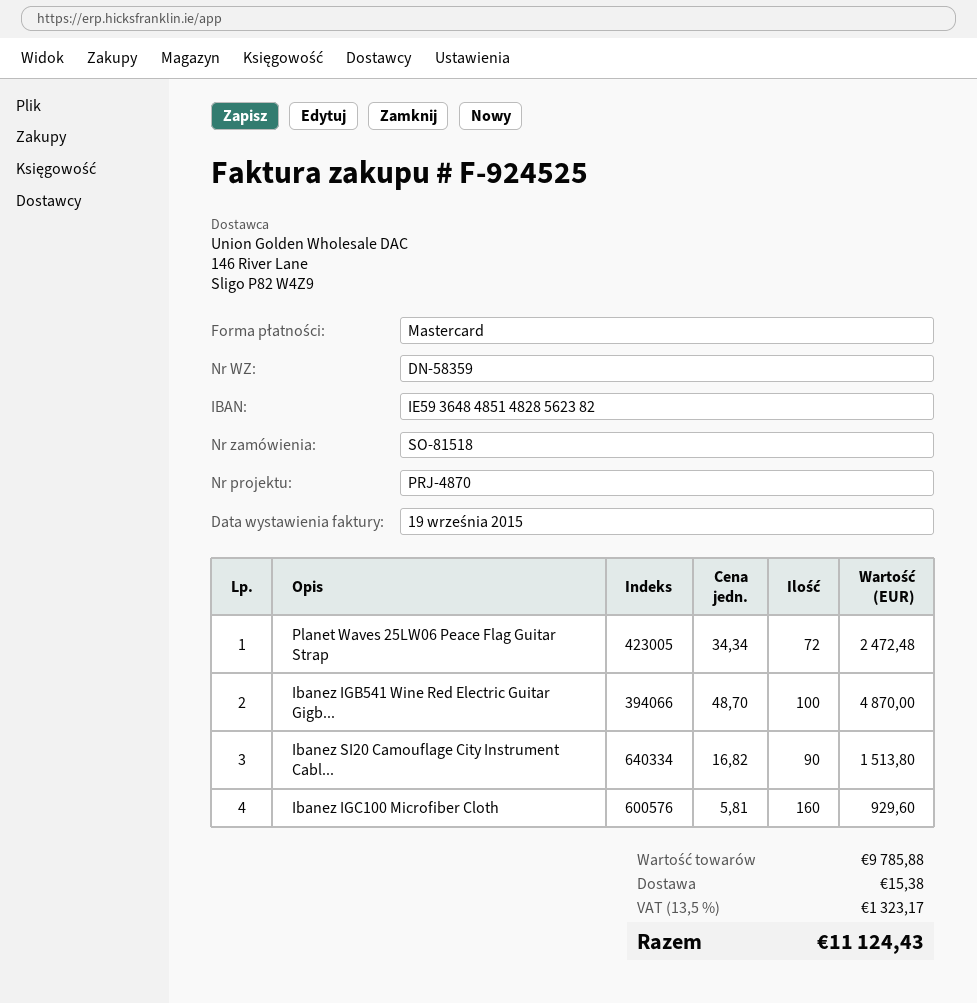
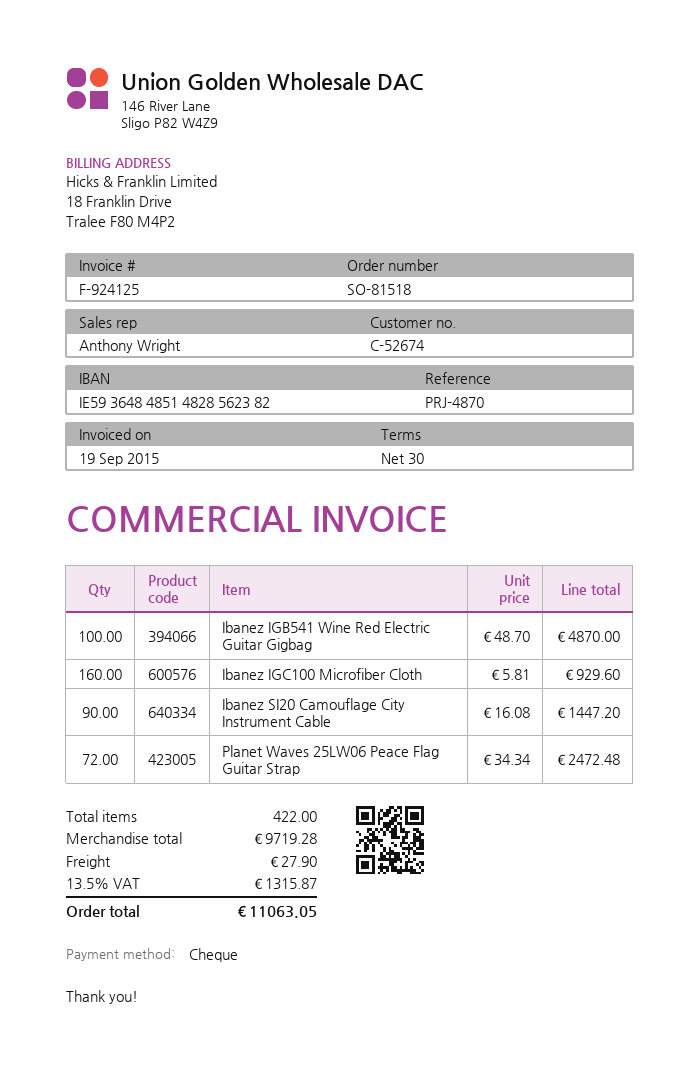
invoice number: F-924525 -> F-924125
payment method: Mastercard -> cheque
Ibanez SI20 Camouflage City Instrument Cabl...: 90 x 16.82 = 1513.80 -> 90 x 16.08 = 1447.20
subtotal: 9785.88 -> 9719.28
shipping: 15.38 -> 27.90
tax: 13.5% = 1323.17 -> 13.5% = 1315.87
total: 11124.43 -> 11063.05

